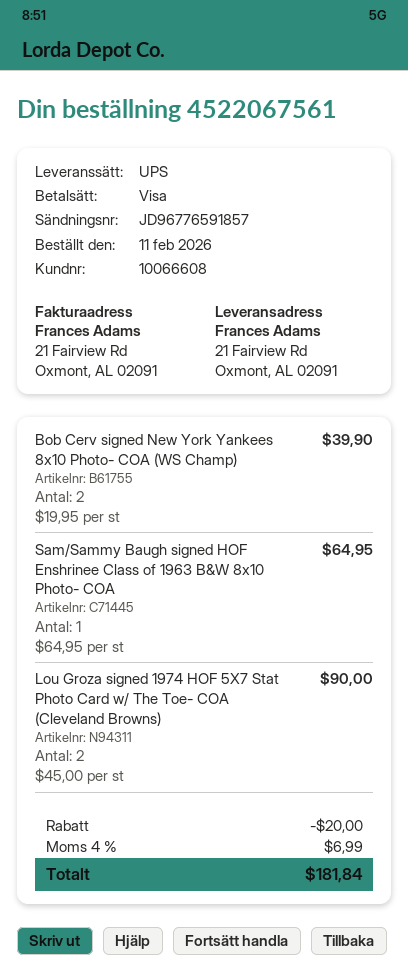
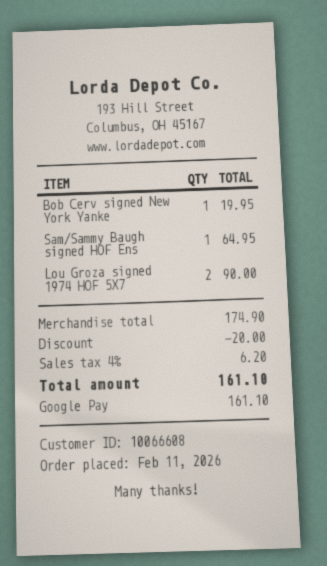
payment method: Visa -> Google Pay
Bob Cerv signed New York Yankees 8x10 Photo- COA (WS Champ): 2 for 39.90 -> 1 for 19.95
tax: 4% = 6.99 -> 4% = 6.20
total: 181.84 -> 161.10

